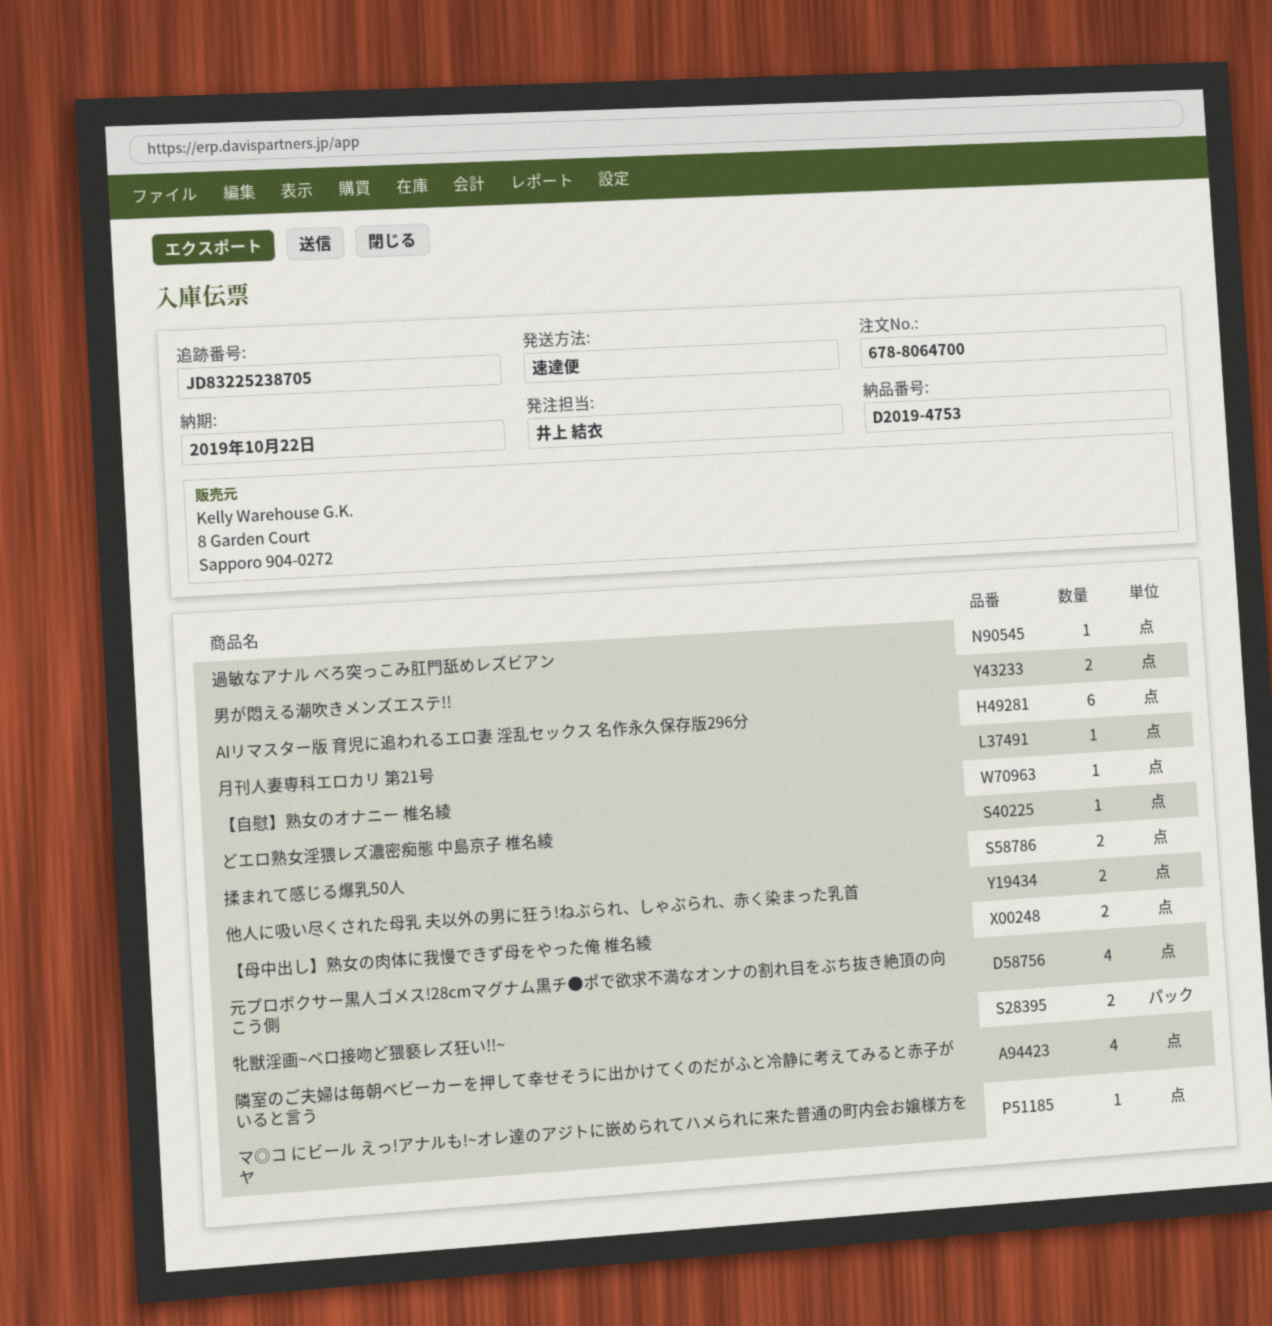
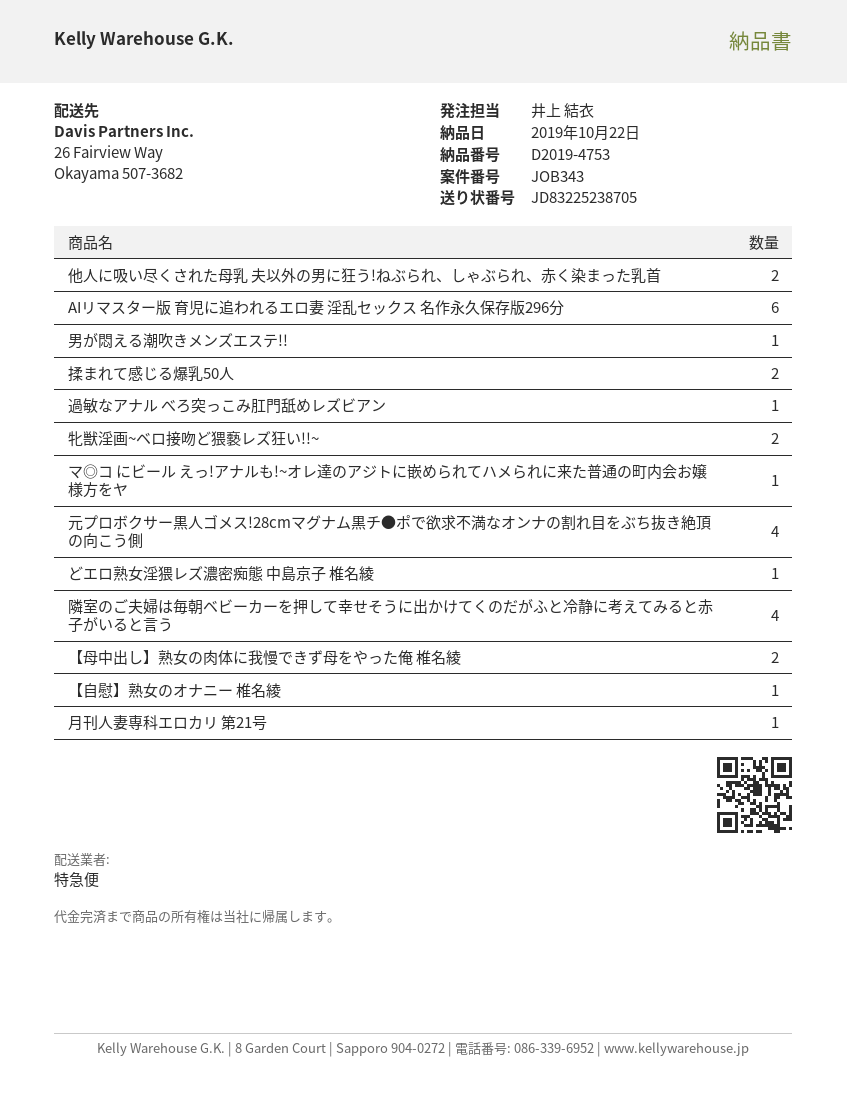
男が悶える潮吹きメンズエステ!!: 2 -> 1

